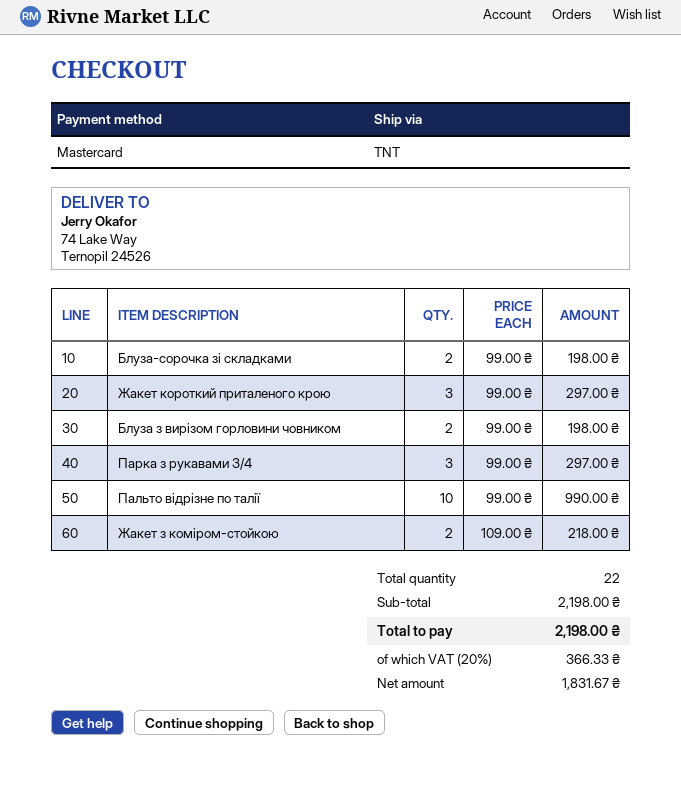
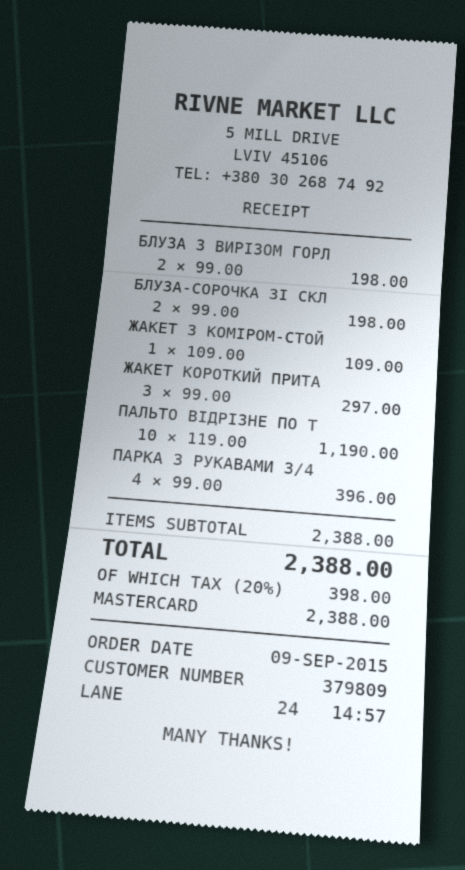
Парка з рукавами 3/4: 3 x 99.00 = 297.00 -> 4 x 99.00 = 396.00
Пальто відрізне по талії: 10 x 99.00 = 990.00 -> 10 x 119.00 = 1190.00
Жакет з коміром-стойкою: 2 x 109.00 = 218.00 -> 1 x 109.00 = 109.00
subtotal: 2198.00 -> 2388.00
tax: 20% = 366.33 -> 20% = 398.00
total: 2198.00 -> 2388.00

